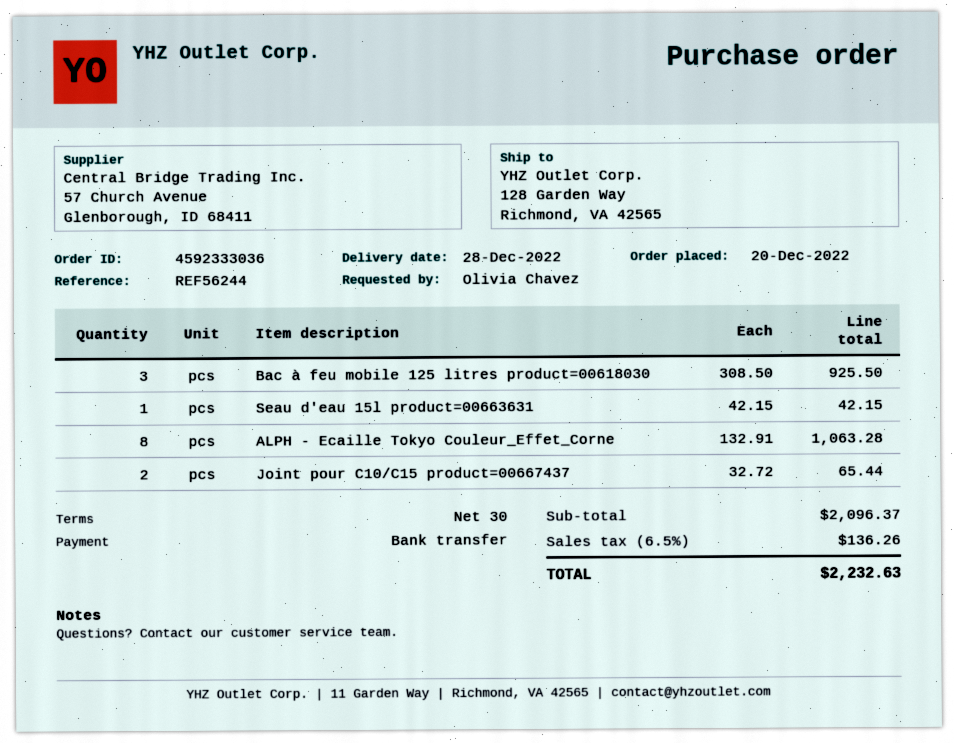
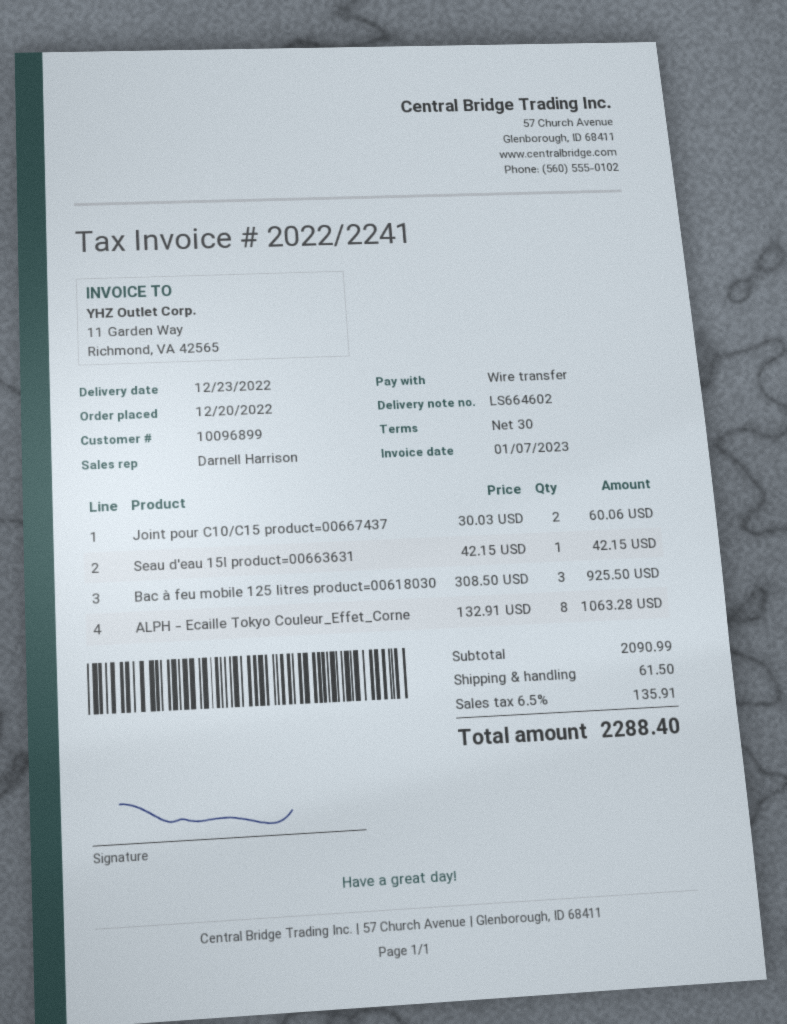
delivery date: 2022-12-28 -> 2022-12-23
Joint pour C10/C15 product=00667437: 2 x 32.72 = 65.44 -> 2 x 30.03 = 60.06
subtotal: 2096.37 -> 2090.99
shipping: none -> 61.50
tax: 6.5% = 136.26 -> 6.5% = 135.91
total: 2232.63 -> 2288.40

